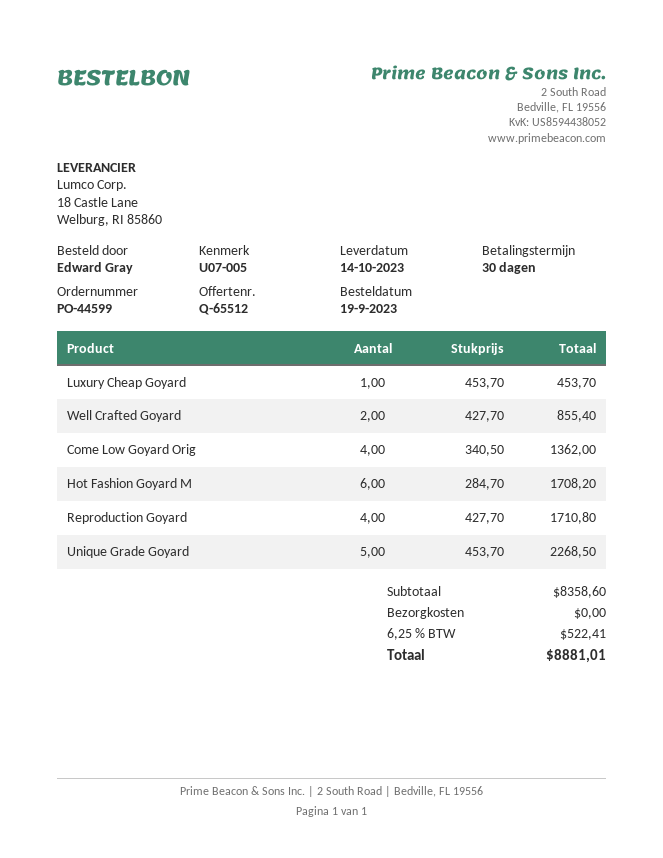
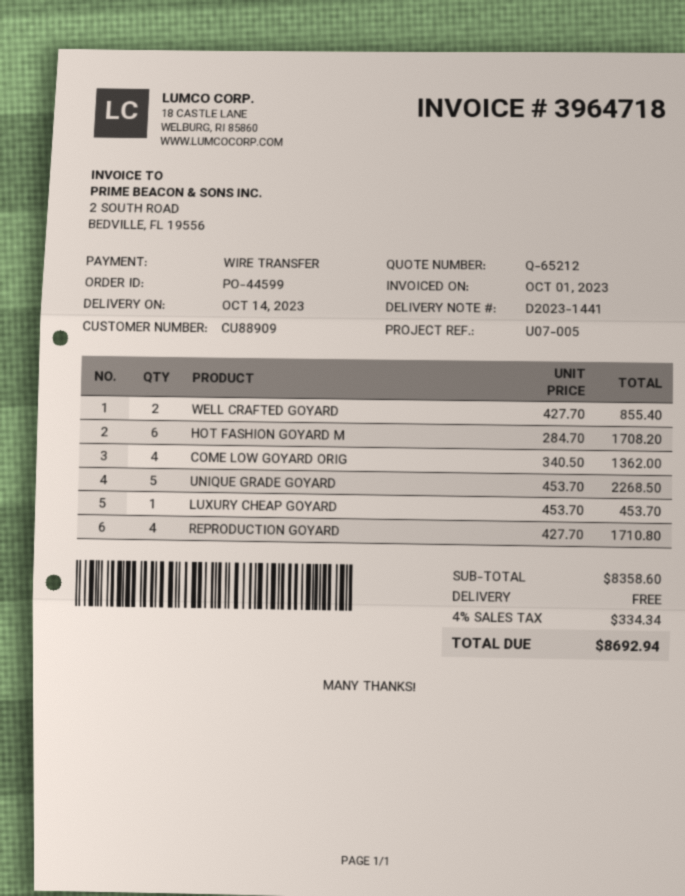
quote number: Q-65512 -> Q-65212
tax: 6.25% = 522.41 -> 4% = 334.34
total: 8881.01 -> 8692.94

